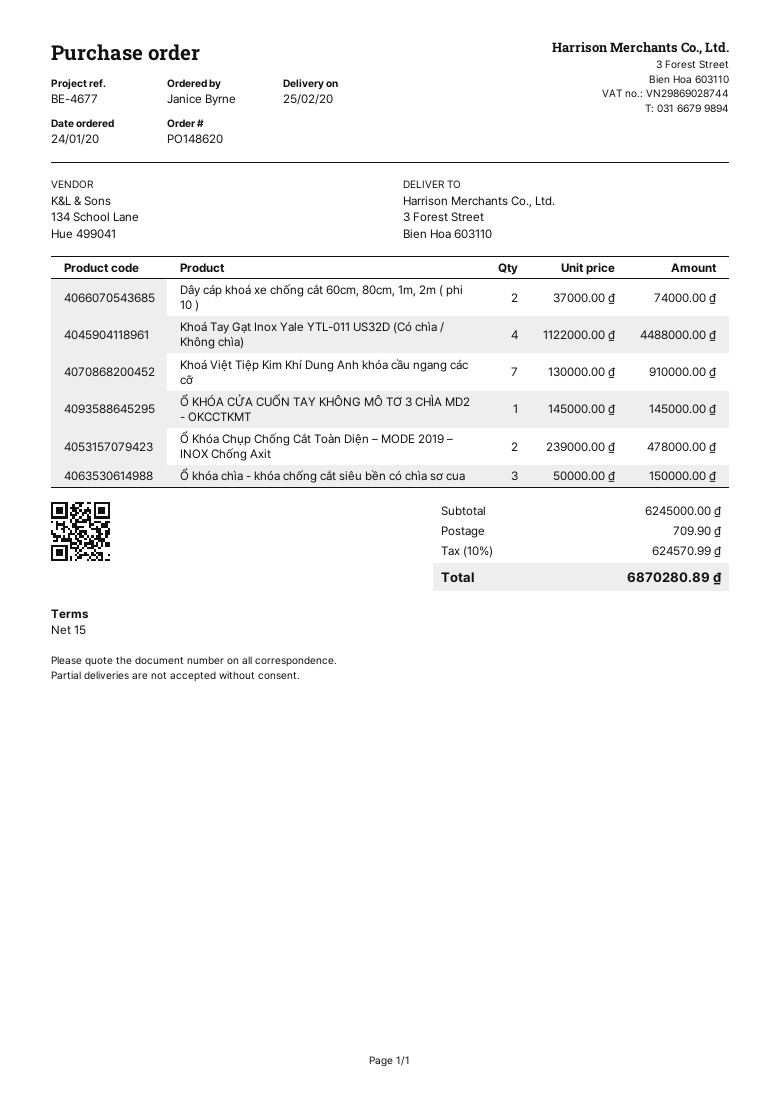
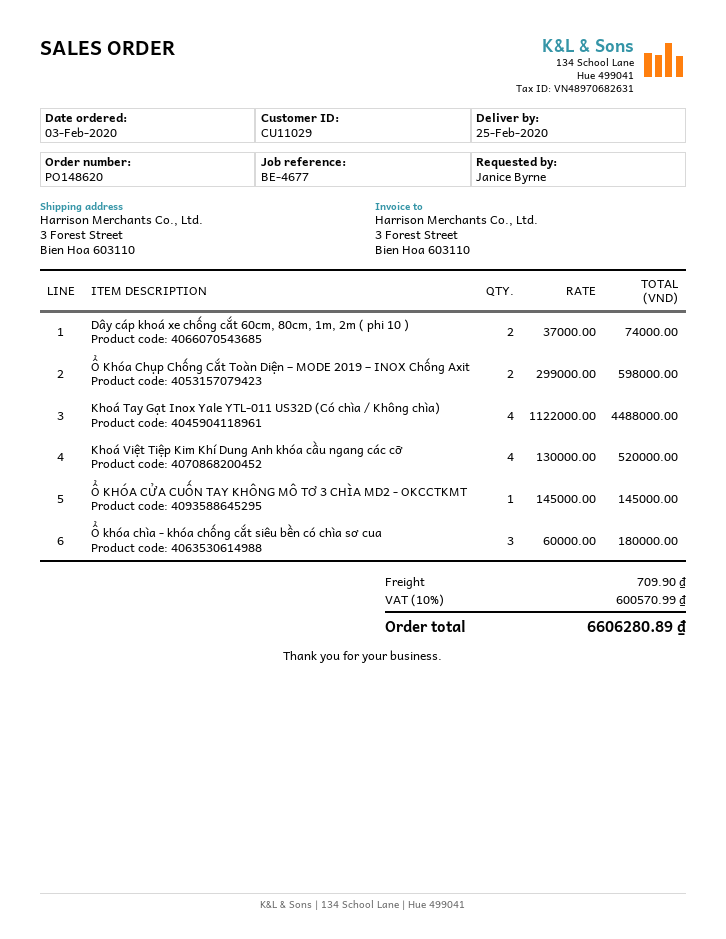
order date: 2020-01-24 -> 2020-02-03
Khoá Việt Tiệp Kim Khí Dung Anh khóa cầu ngang các cỡ: 7 x 130000.00 = 910000.00 -> 4 x 130000.00 = 520000.00
Ổ Khóa Chụp Chống Cắt Toàn Diện – MODE 2019 – INOX Chống Axit: 2 x 239000.00 = 478000.00 -> 2 x 299000.00 = 598000.00
Ổ khóa chìa - khóa chống cắt siêu bền có chìa sơ cua: 3 x 50000.00 = 150000.00 -> 3 x 60000.00 = 180000.00
tax: 10% = 624570.99 -> 10% = 600570.99
total: 6870280.89 -> 6606280.89

